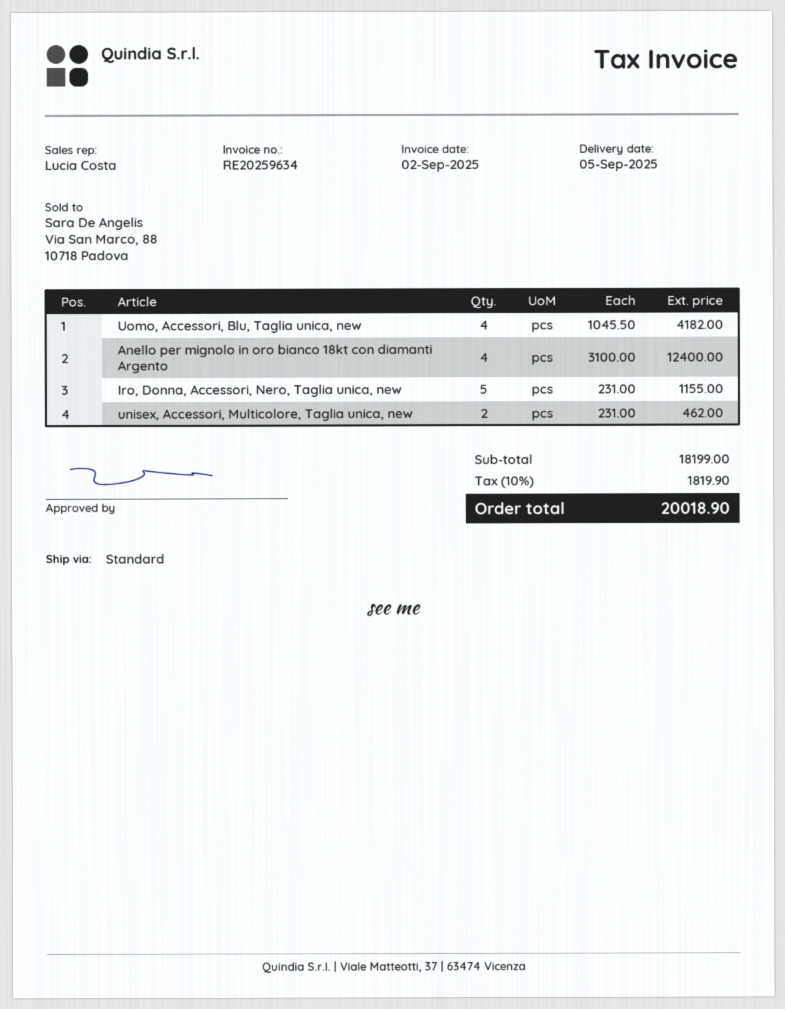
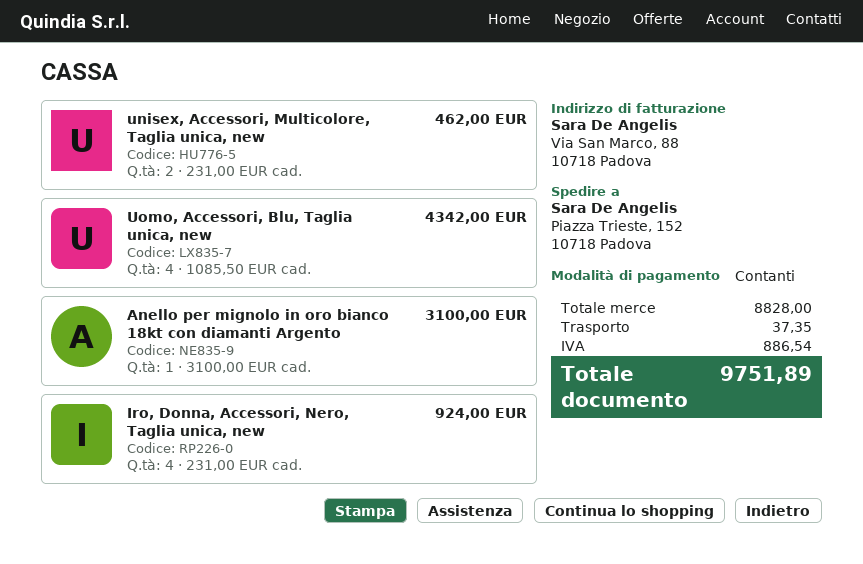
Uomo, Accessori, Blu, Taglia unica, new: 4 x 1045.50 = 4182.00 -> 4 x 1085.50 = 4342.00
Anello per mignolo in oro bianco 18kt con diamanti Argento: 4 x 3100.00 = 12400.00 -> 1 x 3100.00 = 3100.00
Iro, Donna, Accessori, Nero, Taglia unica, new: 5 x 231.00 = 1155.00 -> 4 x 231.00 = 924.00
subtotal: 18199.00 -> 8828.00
shipping: none -> 37.35
tax: 1819.90 -> 886.54
total: 20018.90 -> 9751.89

